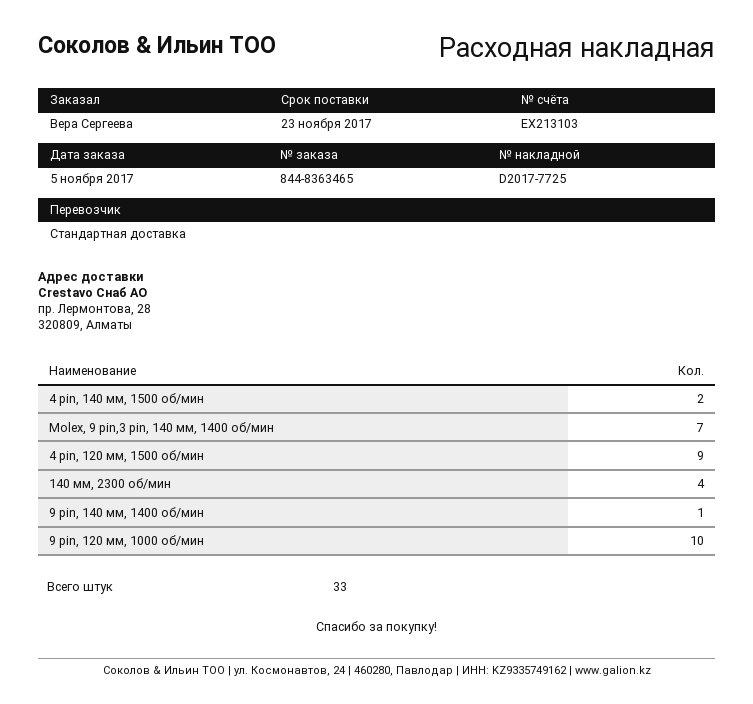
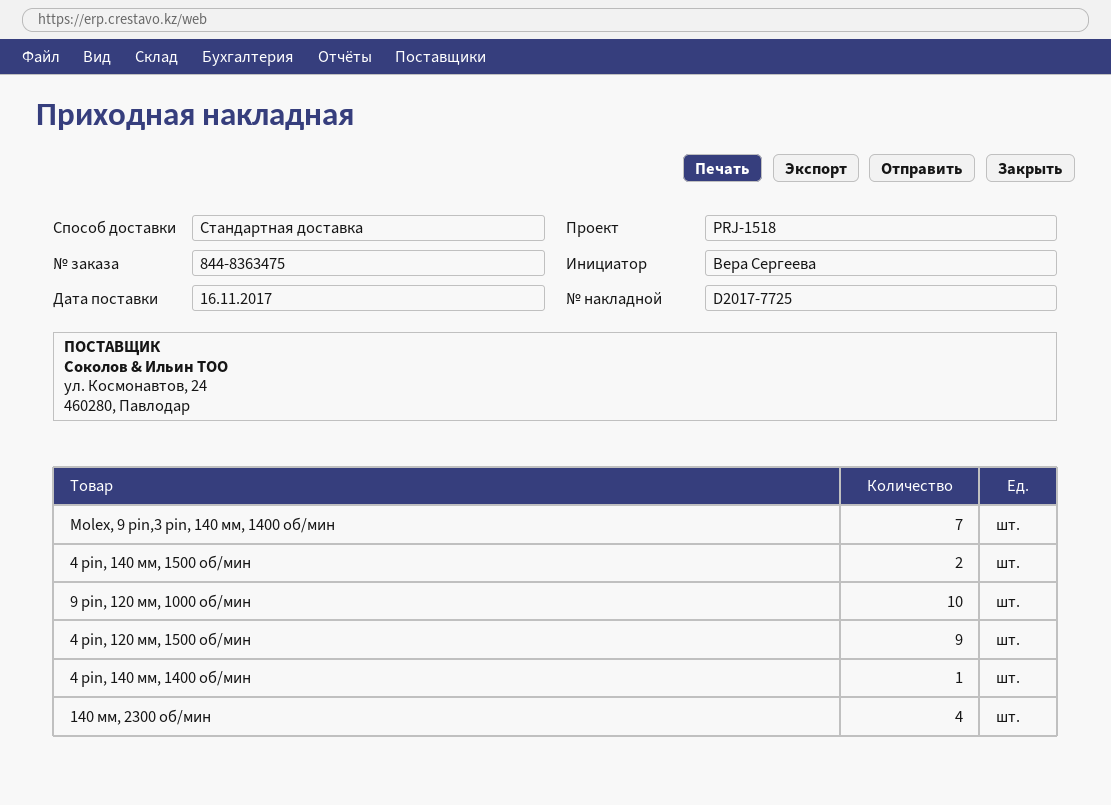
order number: 844-8363465 -> 844-8363475
delivery date: 2017-11-23 -> 2017-11-16
9 pin, 140 мм, 1400 об/мин: 1 -> none
4 pin, 140 мм, 1400 об/мин: none -> 1

